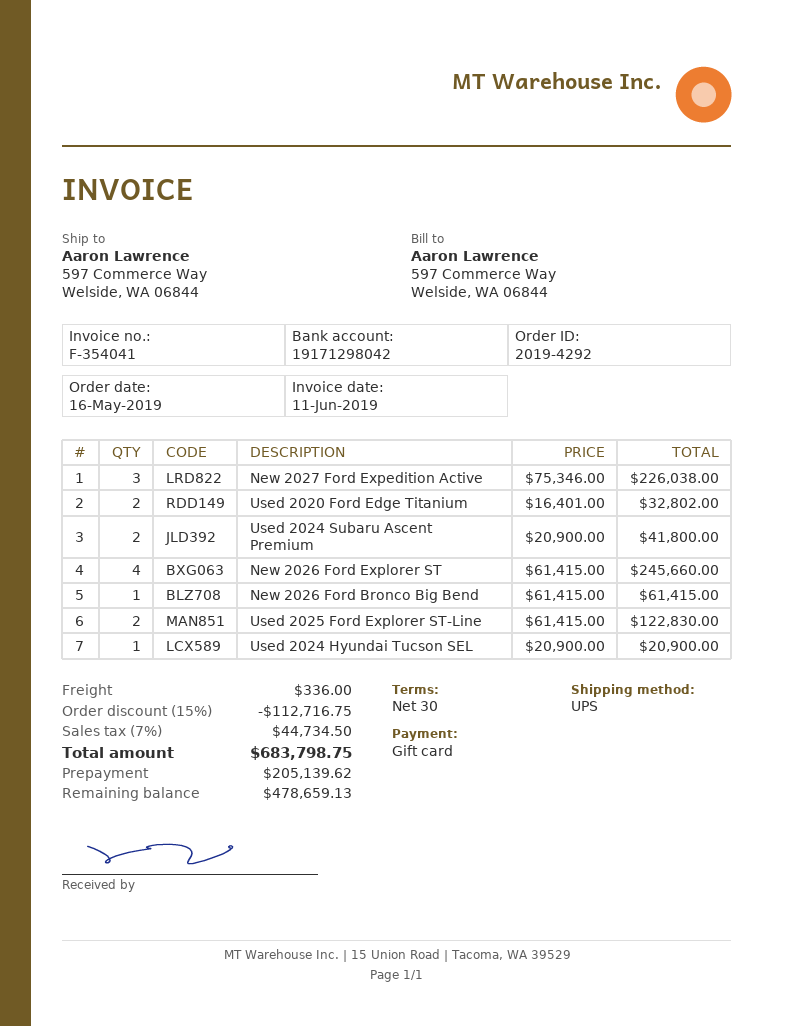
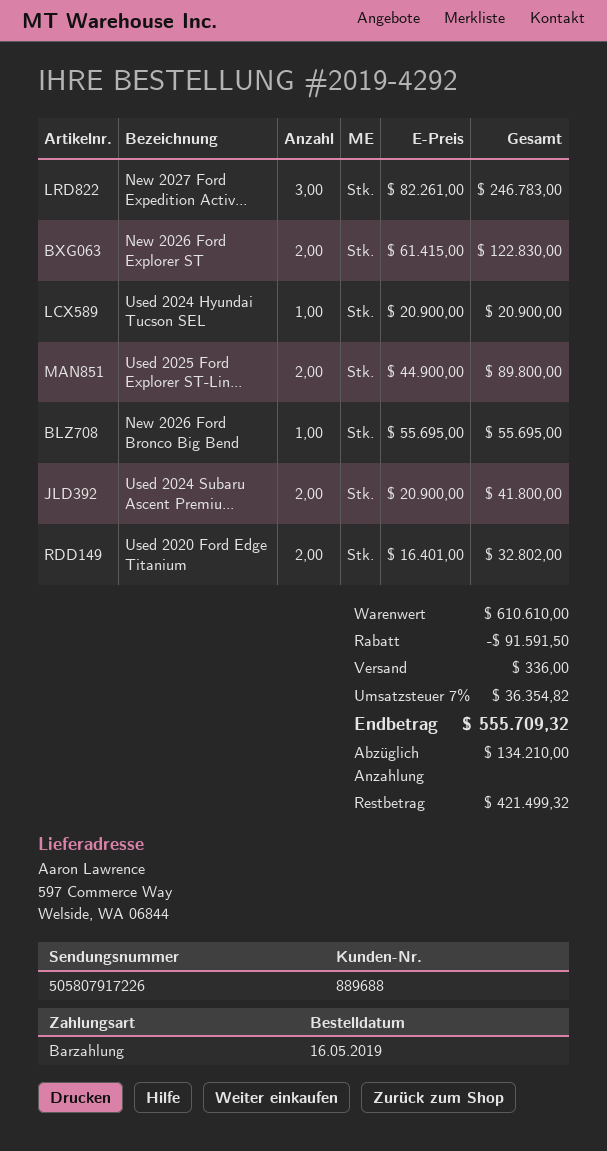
payment method: gift card -> cash
New 2027 Ford Expedition Active: 3 x 75346.00 = 226038.00 -> 3 x 82261.00 = 246783.00
New 2026 Ford Explorer ST: 4 x 61415.00 = 245660.00 -> 2 x 61415.00 = 122830.00
New 2026 Ford Bronco Big Bend: 1 x 61415.00 = 61415.00 -> 1 x 55695.00 = 55695.00
Used 2025 Ford Explorer ST-Line: 2 x 61415.00 = 122830.00 -> 2 x 44900.00 = 89800.00
discount: 112716.75 -> 91591.50
tax: 7% = 44734.50 -> 7% = 36354.82
total: 683798.75 -> 555709.32
deposit: 205139.62 -> 134210.00
balance: 478659.13 -> 421499.32

